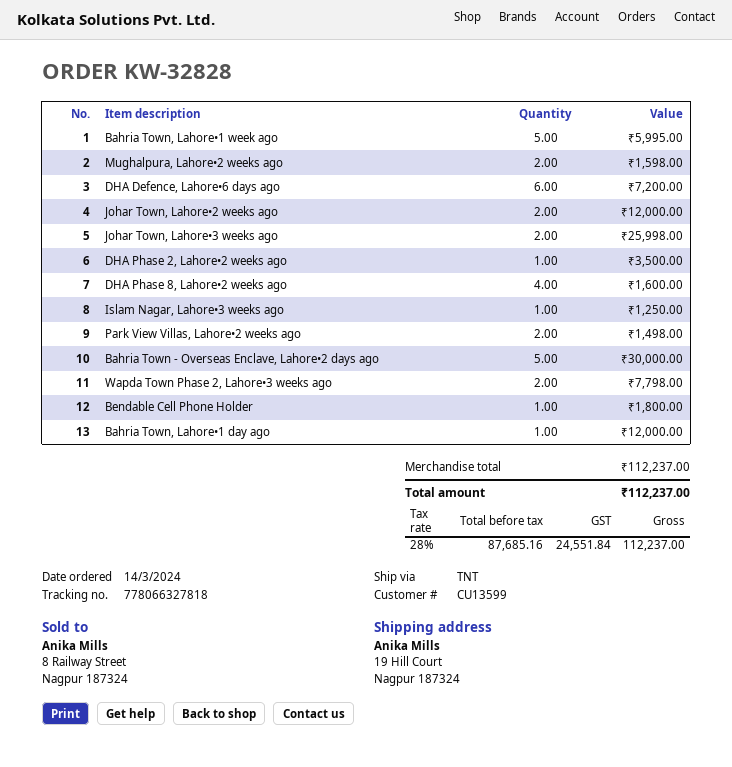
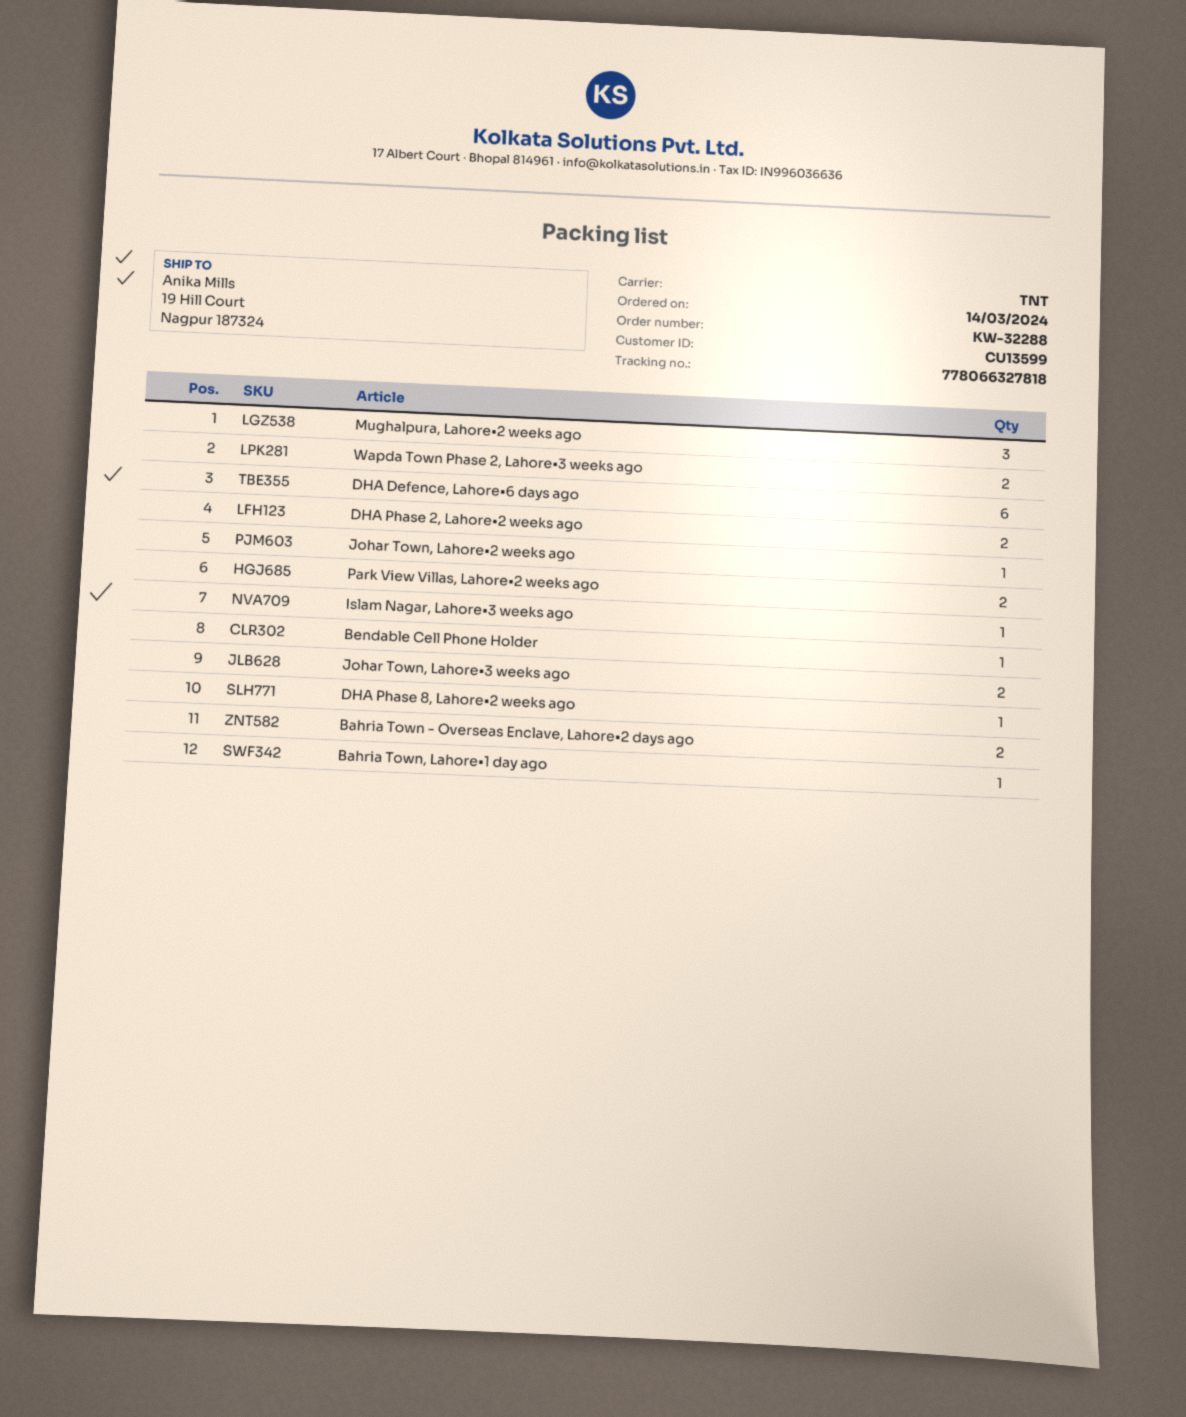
order number: KW-32828 -> KW-32288
Bahria Town, Lahore•1 week ago: 5 -> none
Mughalpura, Lahore•2 weeks ago: 2 -> 3
Johar Town, Lahore•2 weeks ago: 2 -> 1
DHA Phase 2, Lahore•2 weeks ago: 1 -> 2
DHA Phase 8, Lahore•2 weeks ago: 4 -> 1
Bahria Town - Overseas Enclave, Lahore•2 days ago: 5 -> 2

